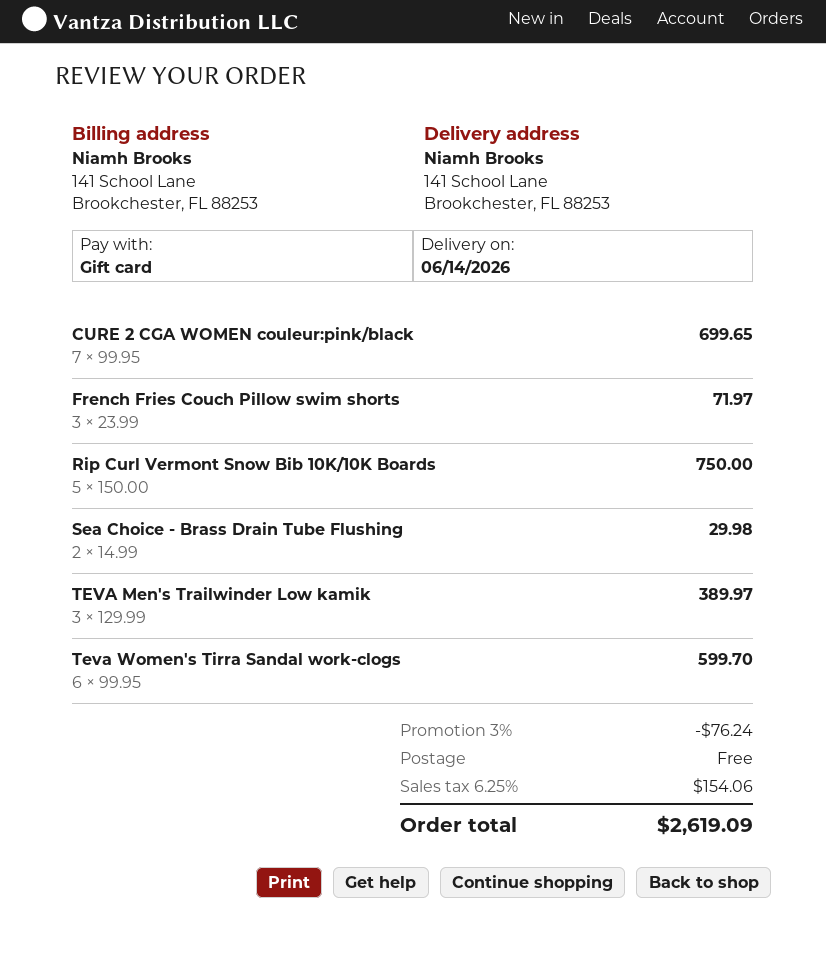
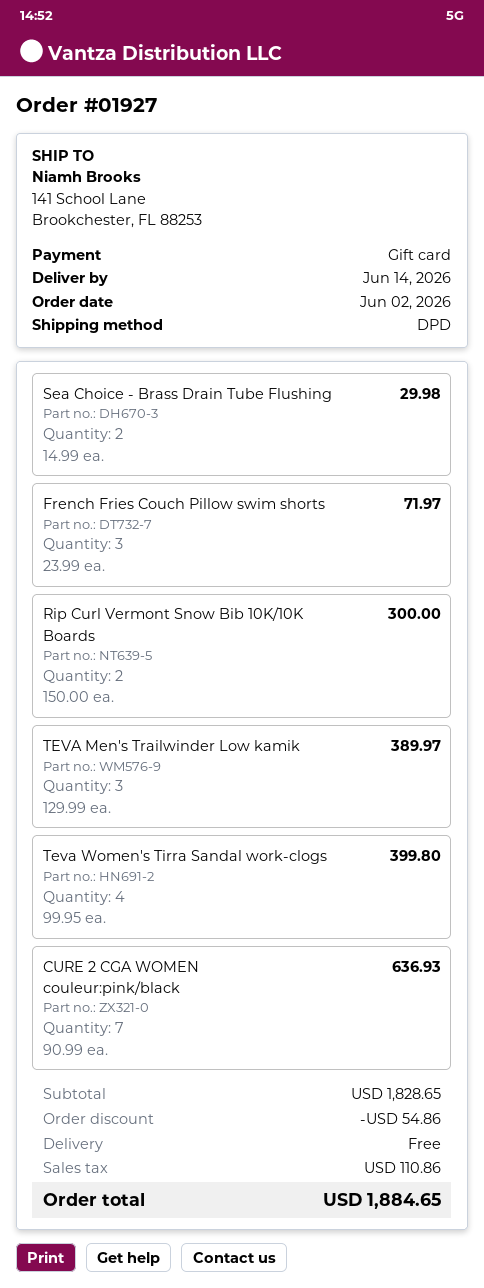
CURE 2 CGA WOMEN couleur:pink/black: 7 x 99.95 = 699.65 -> 7 x 90.99 = 636.93
Rip Curl Vermont Snow Bib 10K/10K Boards: 5 x 150.00 = 750.00 -> 2 x 150.00 = 300.00
Teva Women's Tirra Sandal work-clogs: 6 x 99.95 = 599.70 -> 4 x 99.95 = 399.80
discount: 76.24 -> 54.86
tax: 154.06 -> 110.86
total: 2619.09 -> 1884.65

